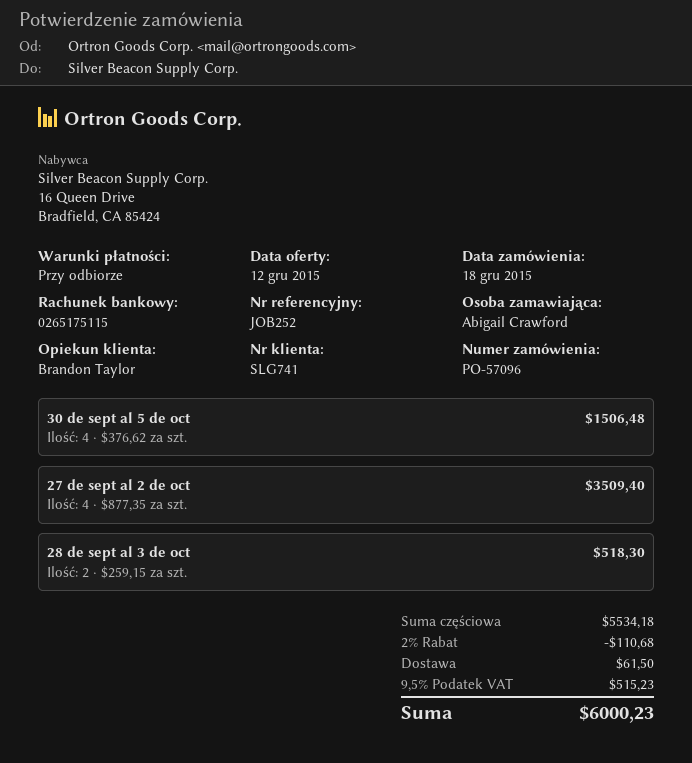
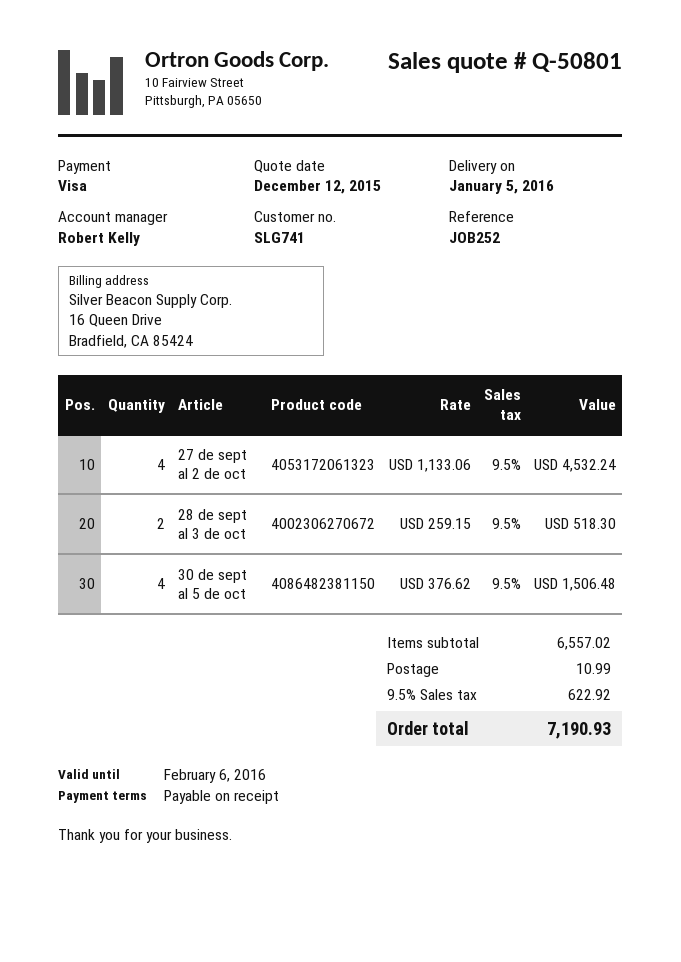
sales rep: Brandon Taylor -> Robert Kelly
27 de sept al 2 de oct: 4 x 877.35 = 3509.40 -> 4 x 1133.06 = 4532.24
subtotal: 5534.18 -> 6557.02
discount: 2% = 110.68 -> none
shipping: 61.50 -> 10.99
tax: 9.5% = 515.23 -> 9.5% = 622.92
total: 6000.23 -> 7190.93

